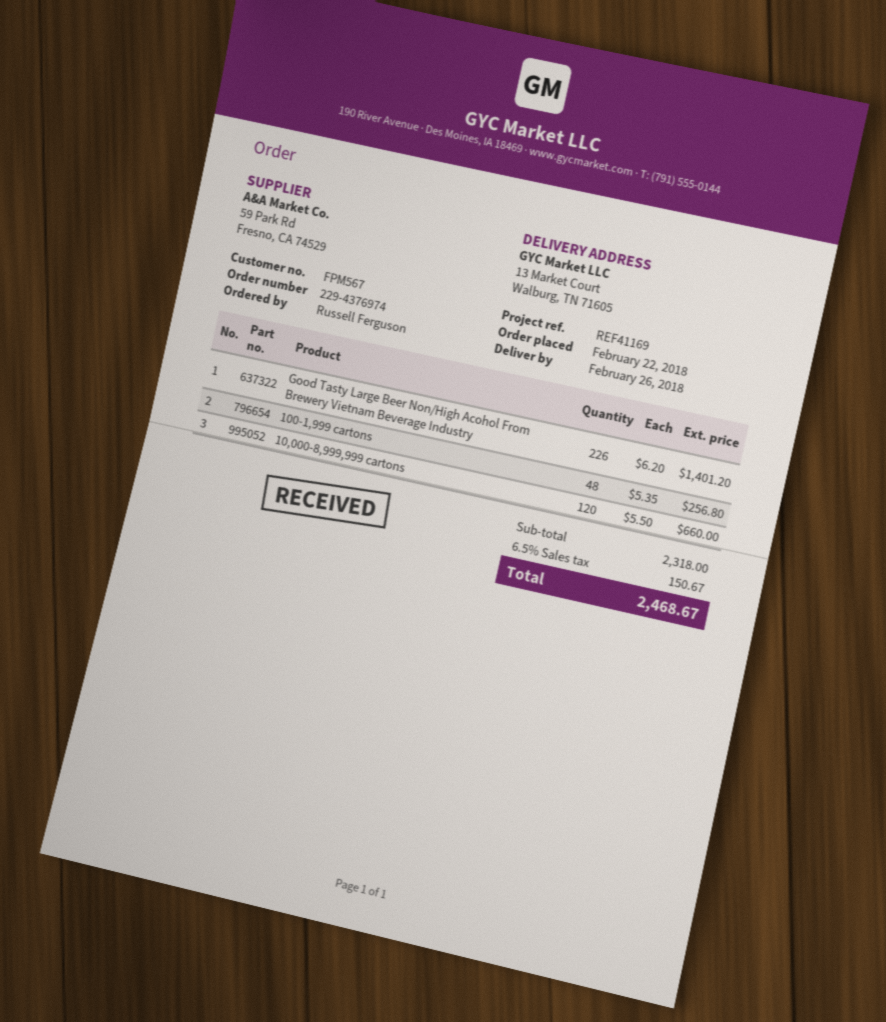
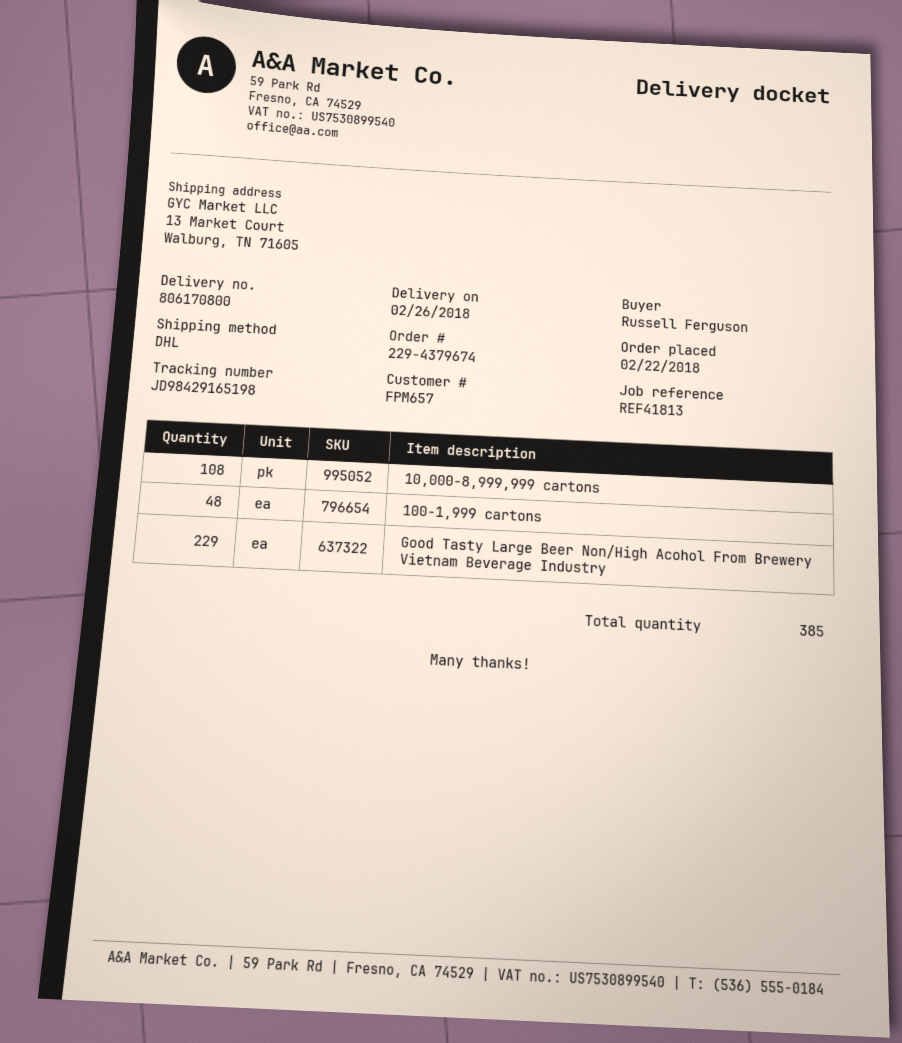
order number: 229-4376974 -> 229-4379674
customer number: FPM567 -> FPM657
reference: REF41169 -> REF41813
Good Tasty Large Beer Non/High Acohol From Brewery Vietnam Beverage Industry: 226 -> 229
10,000-8,999,999 cartons: 120 -> 108

